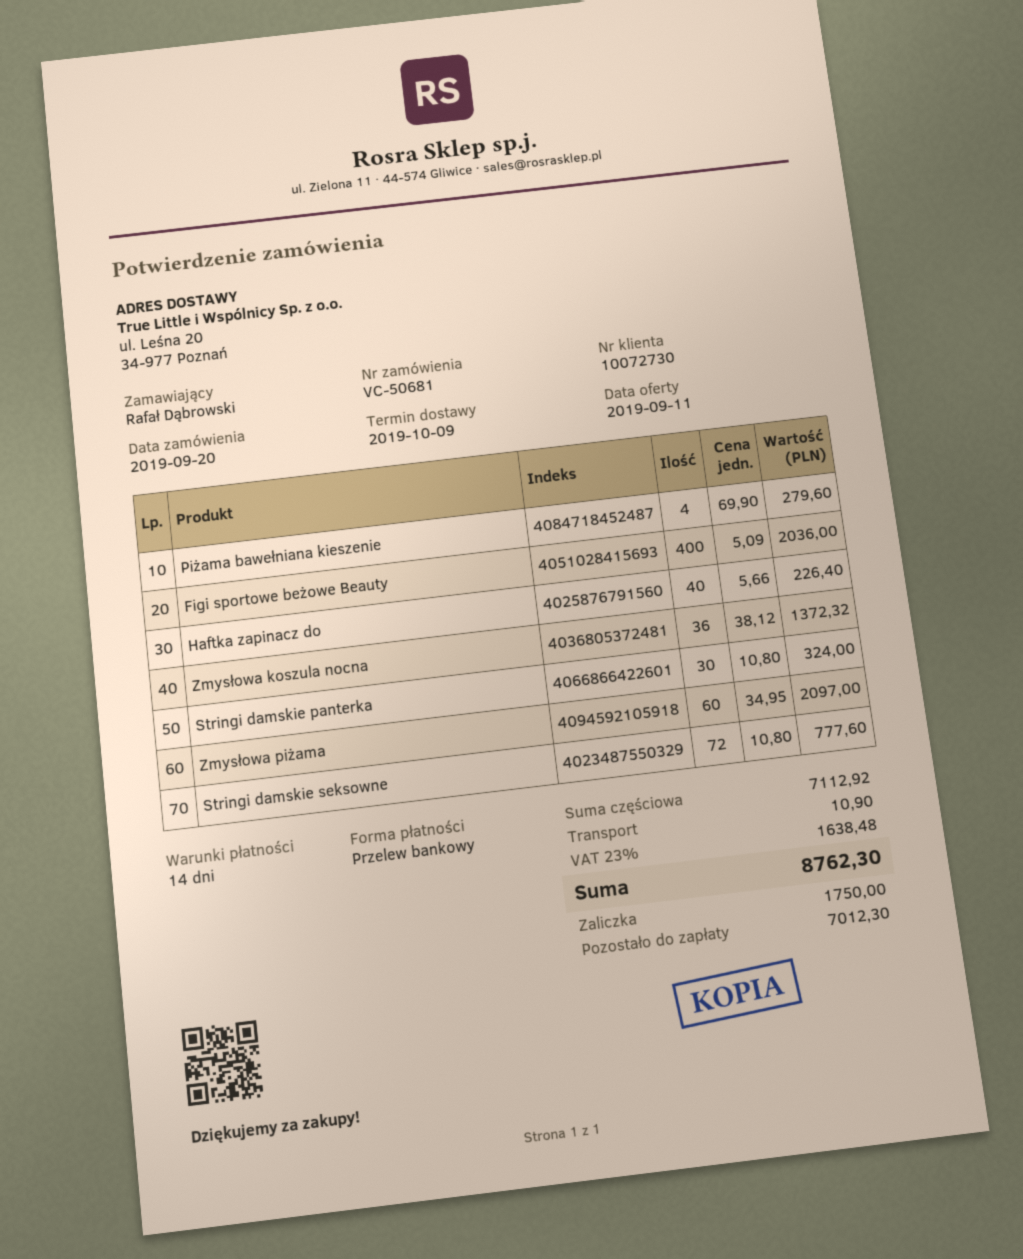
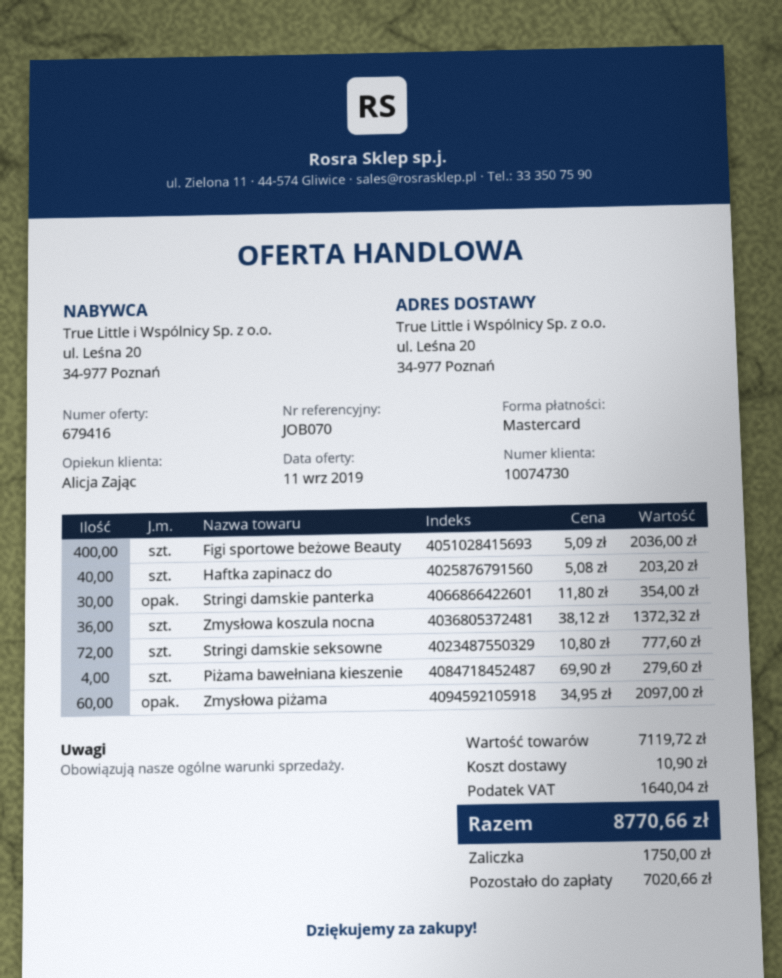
customer number: 10072730 -> 10074730
payment method: bank transfer -> Mastercard
Haftka zapinacz do: 40 x 5.66 = 226.40 -> 40 x 5.08 = 203.20
Stringi damskie panterka: 30 x 10.80 = 324.00 -> 30 x 11.80 = 354.00
subtotal: 7112.92 -> 7119.72
tax: 1638.48 -> 1640.04
total: 8762.30 -> 8770.66
balance: 7012.30 -> 7020.66

